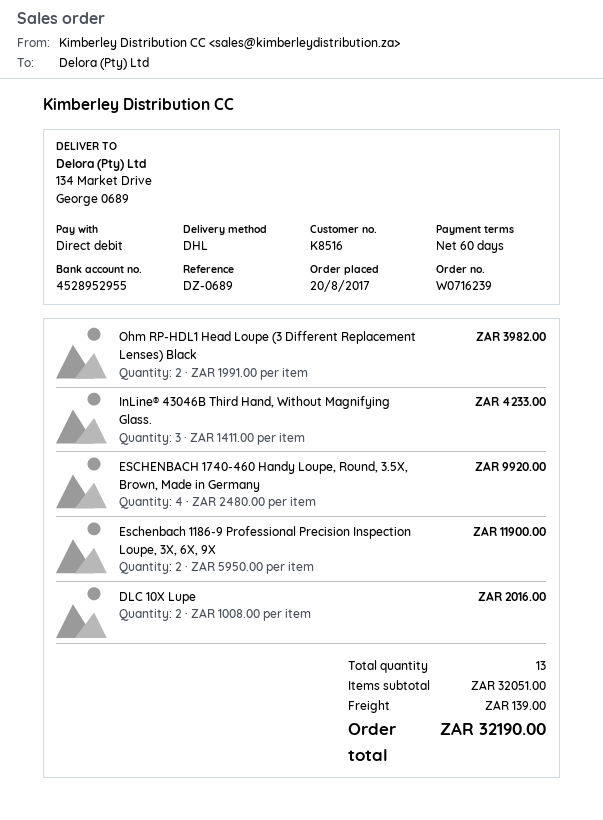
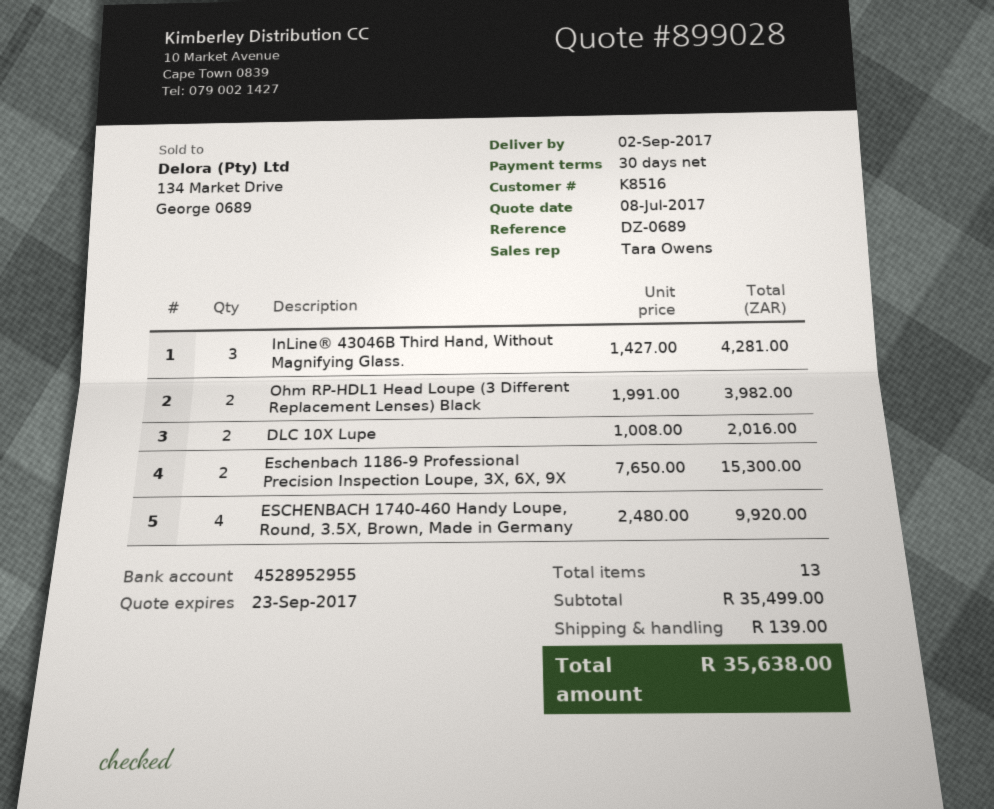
payment terms: 60 days -> 30 days
InLine® 43046B Third Hand, Without Magnifying Glass.: 3 x 1411.00 = 4233.00 -> 3 x 1427.00 = 4281.00
Eschenbach 1186-9 Professional Precision Inspection Loupe, 3X, 6X, 9X: 2 x 5950.00 = 11900.00 -> 2 x 7650.00 = 15300.00
subtotal: 32051.00 -> 35499.00
total: 32190.00 -> 35638.00

